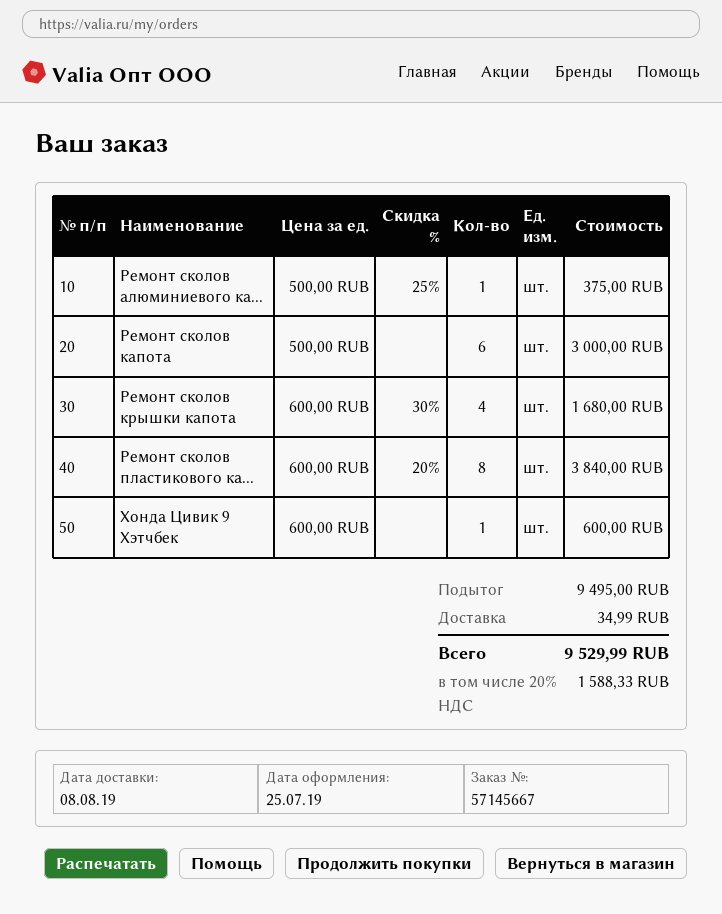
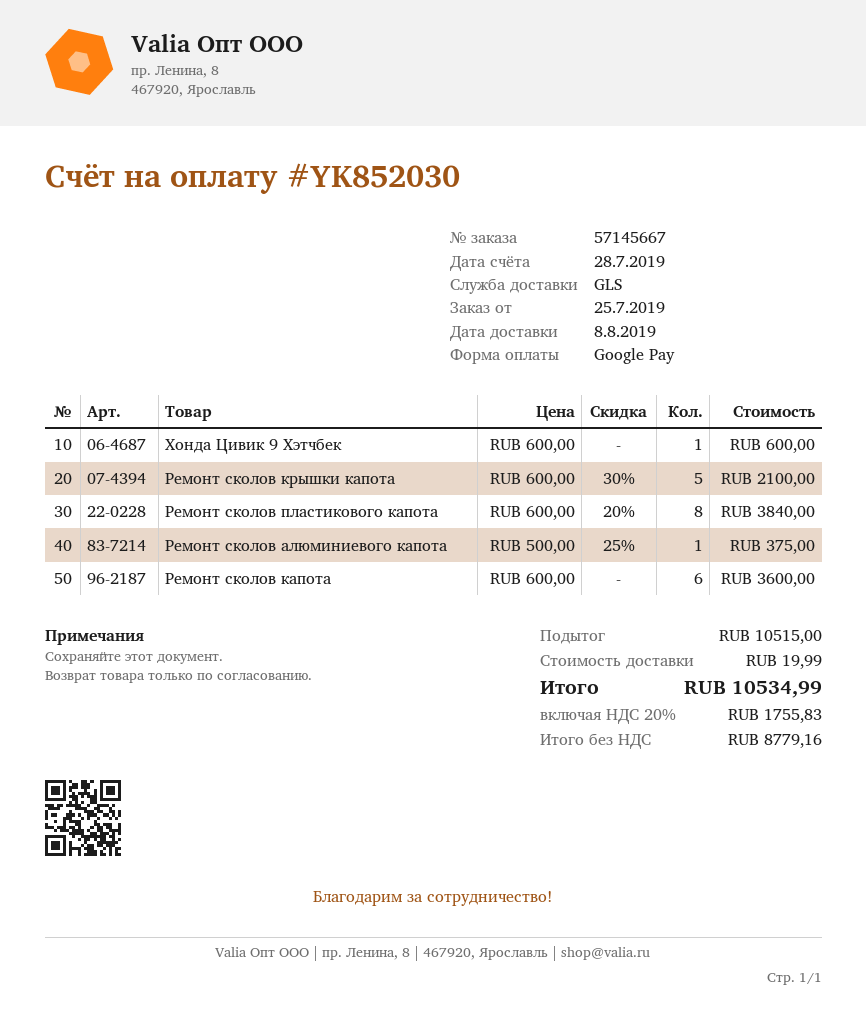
Ремонт сколов капота: 6 x 500.00 = 3000.00 -> 6 x 600.00 = 3600.00
Ремонт сколов крышки капота: 4 x 600.00 - 30% = 1680.00 -> 5 x 600.00 - 30% = 2100.00
subtotal: 9495.00 -> 10515.00
shipping: 34.99 -> 19.99
tax: 20% = 1588.33 -> 20% = 1755.83
total: 9529.99 -> 10534.99

